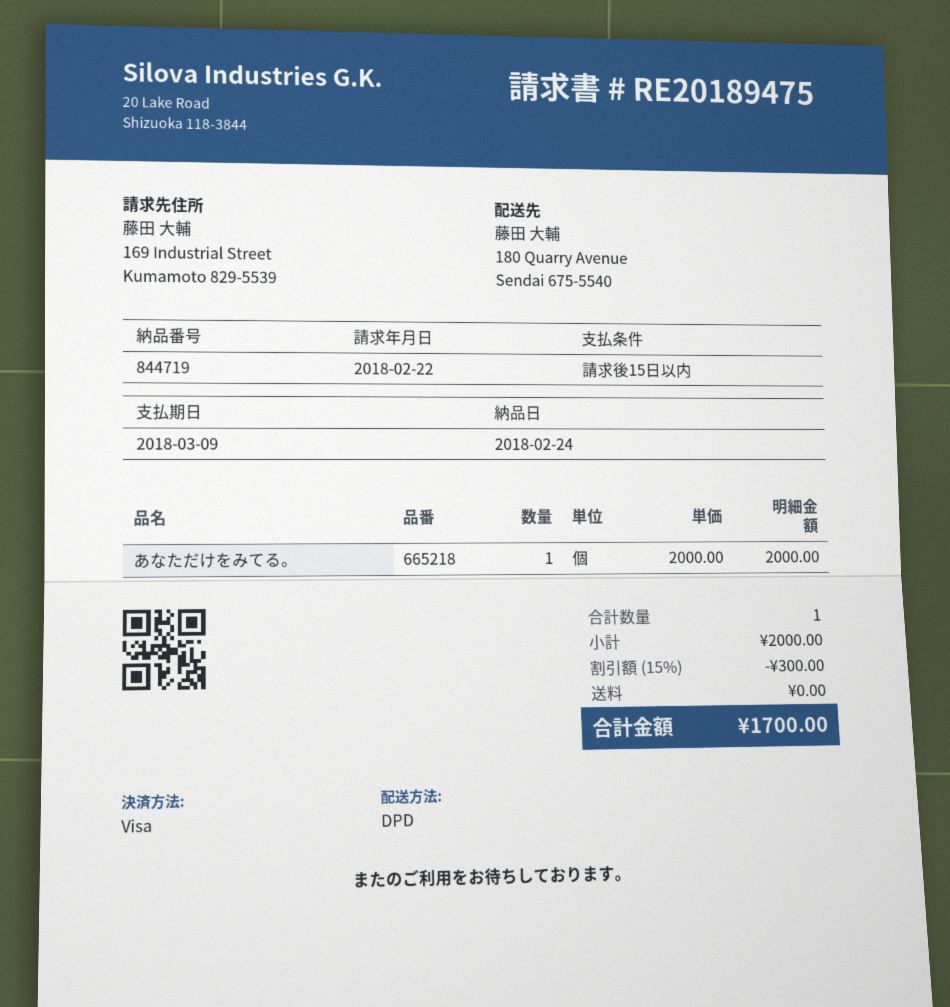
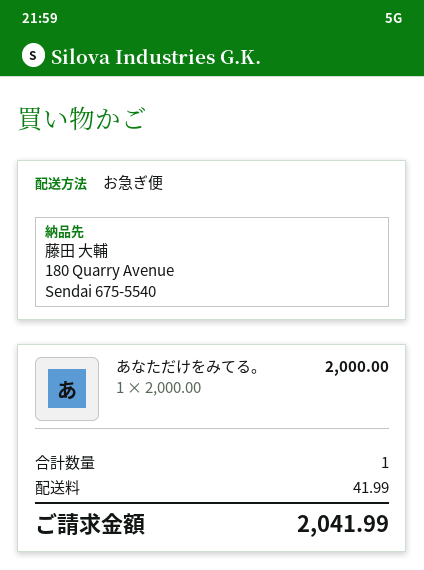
shipping method: DPD -> express
discount: 15% = 300.00 -> none
shipping: 0.00 -> 41.99
total: 1700.00 -> 2041.99

